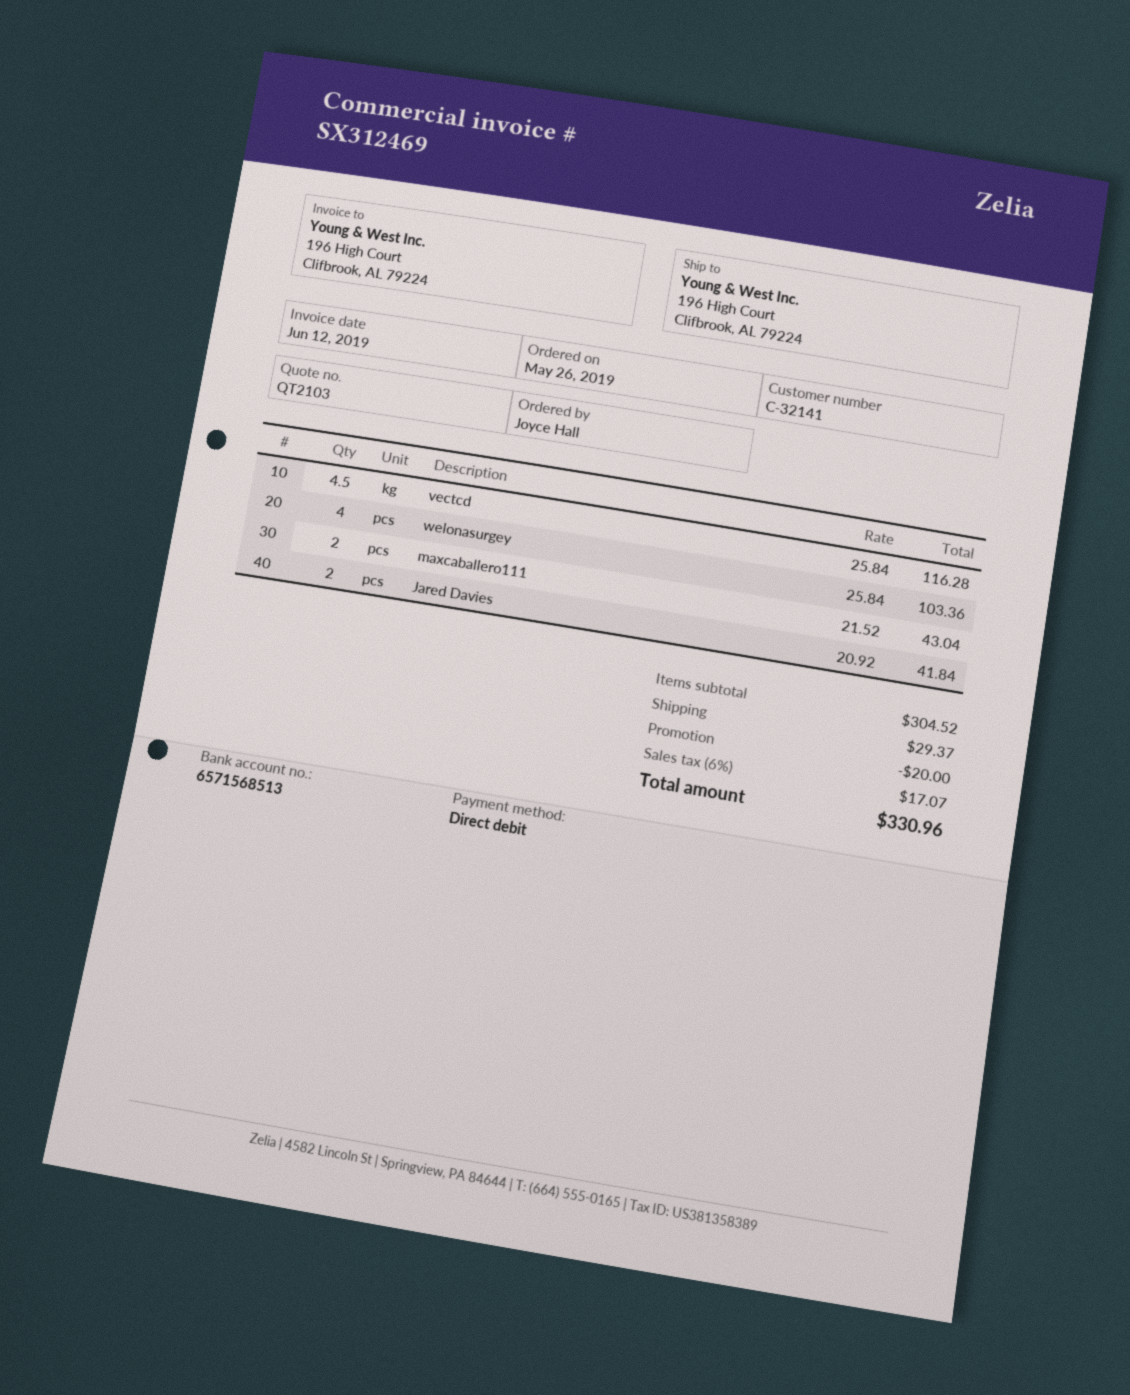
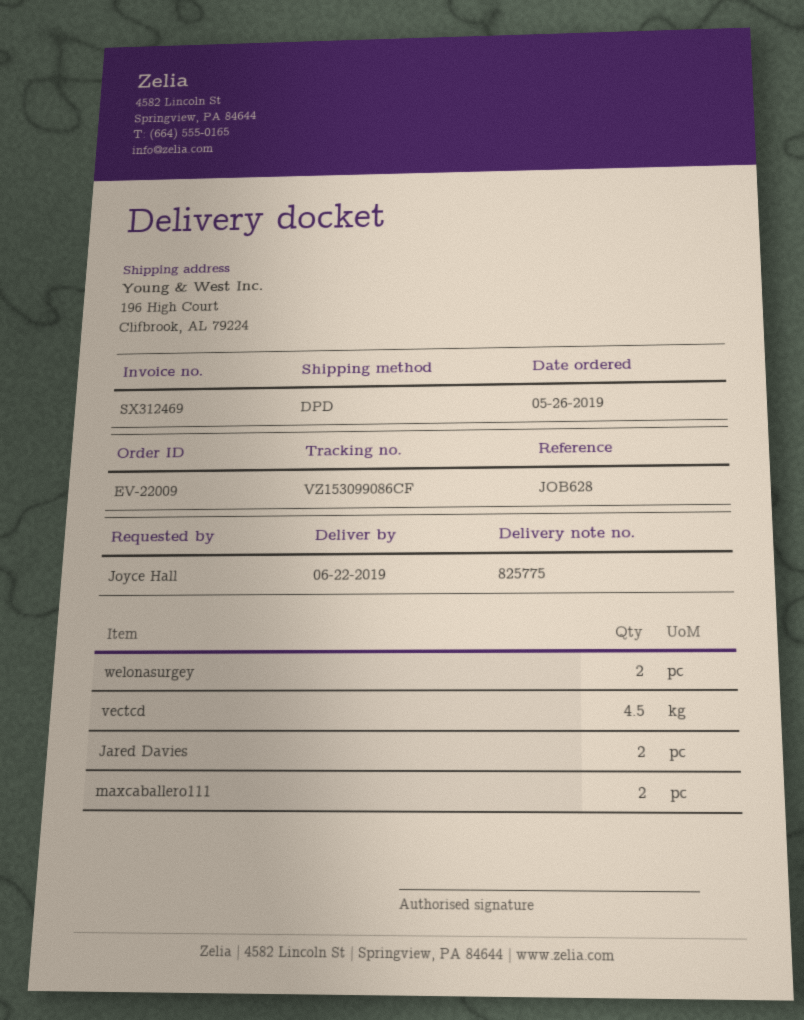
welonasurgey: 4 -> 2

